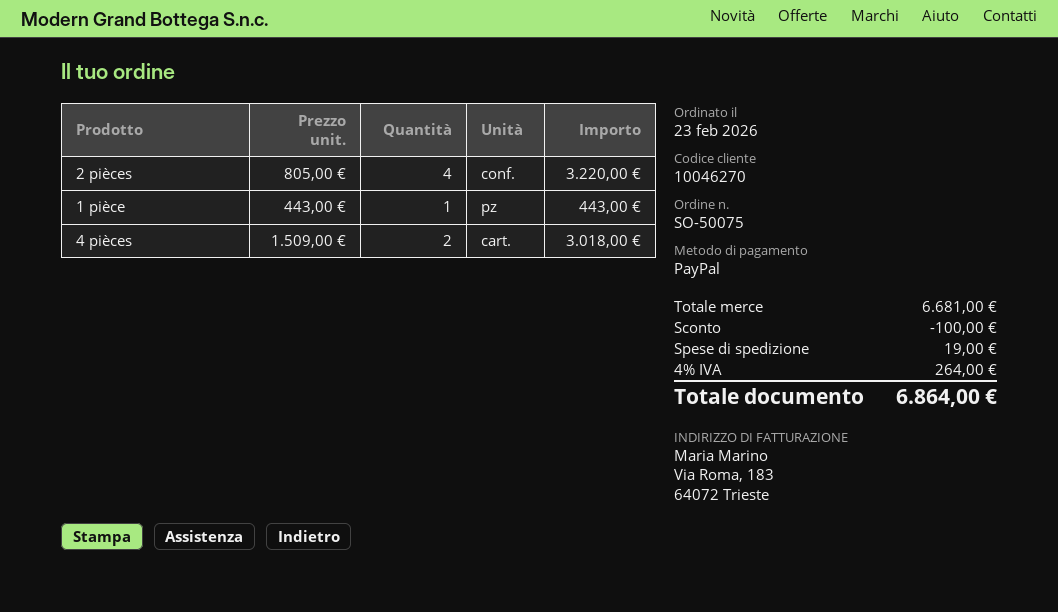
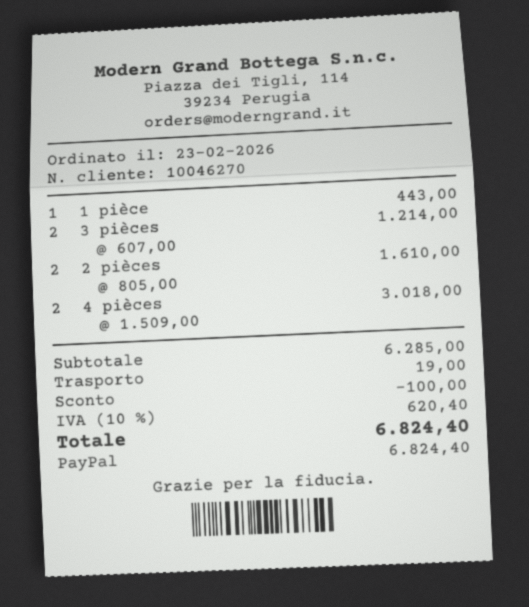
2 pièces: 4 x 805.00 = 3220.00 -> 2 x 805.00 = 1610.00
3 pièces: none -> 2 x 607.00 = 1214.00
subtotal: 6681.00 -> 6285.00
tax: 4% = 264.00 -> 10% = 620.40
total: 6864.00 -> 6824.40

